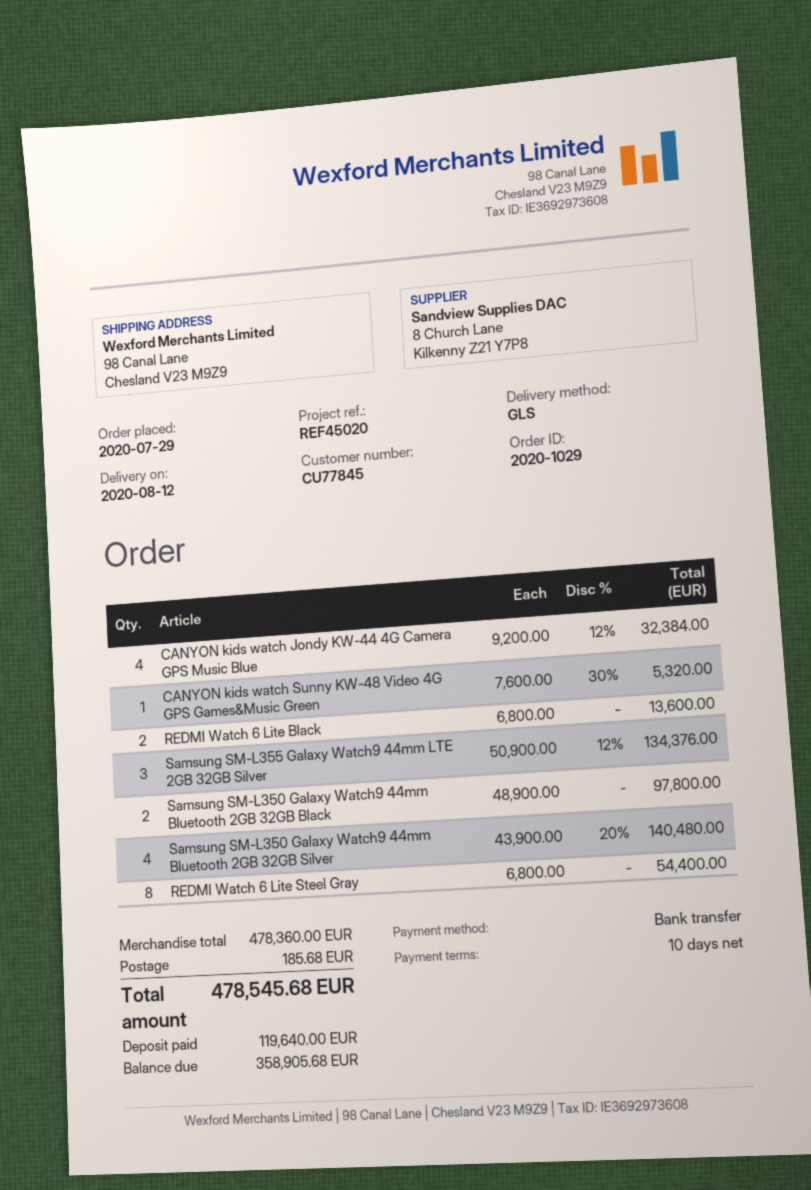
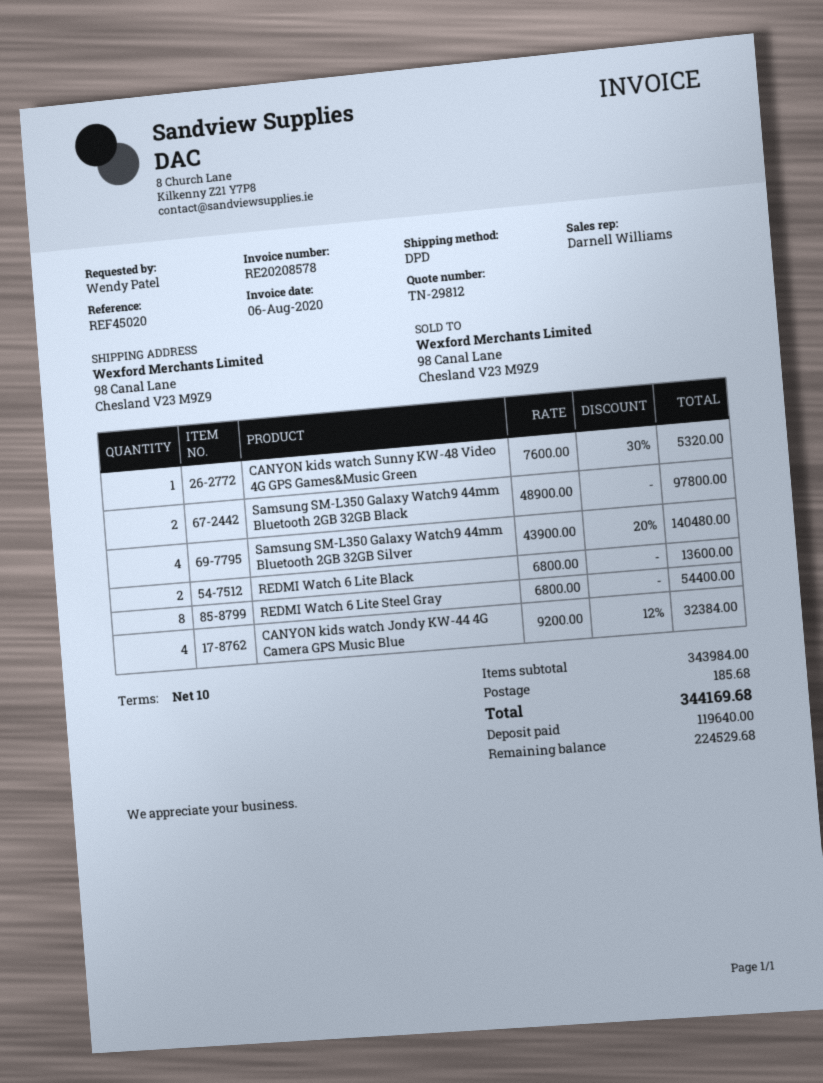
shipping method: GLS -> DPD
Samsung SM-L355 Galaxy Watch9 44mm LTE 2GB 32GB Silver: 3 x 50900.00 - 12% = 134376.00 -> none
subtotal: 478360.00 -> 343984.00
total: 478545.68 -> 344169.68
balance: 358905.68 -> 224529.68

